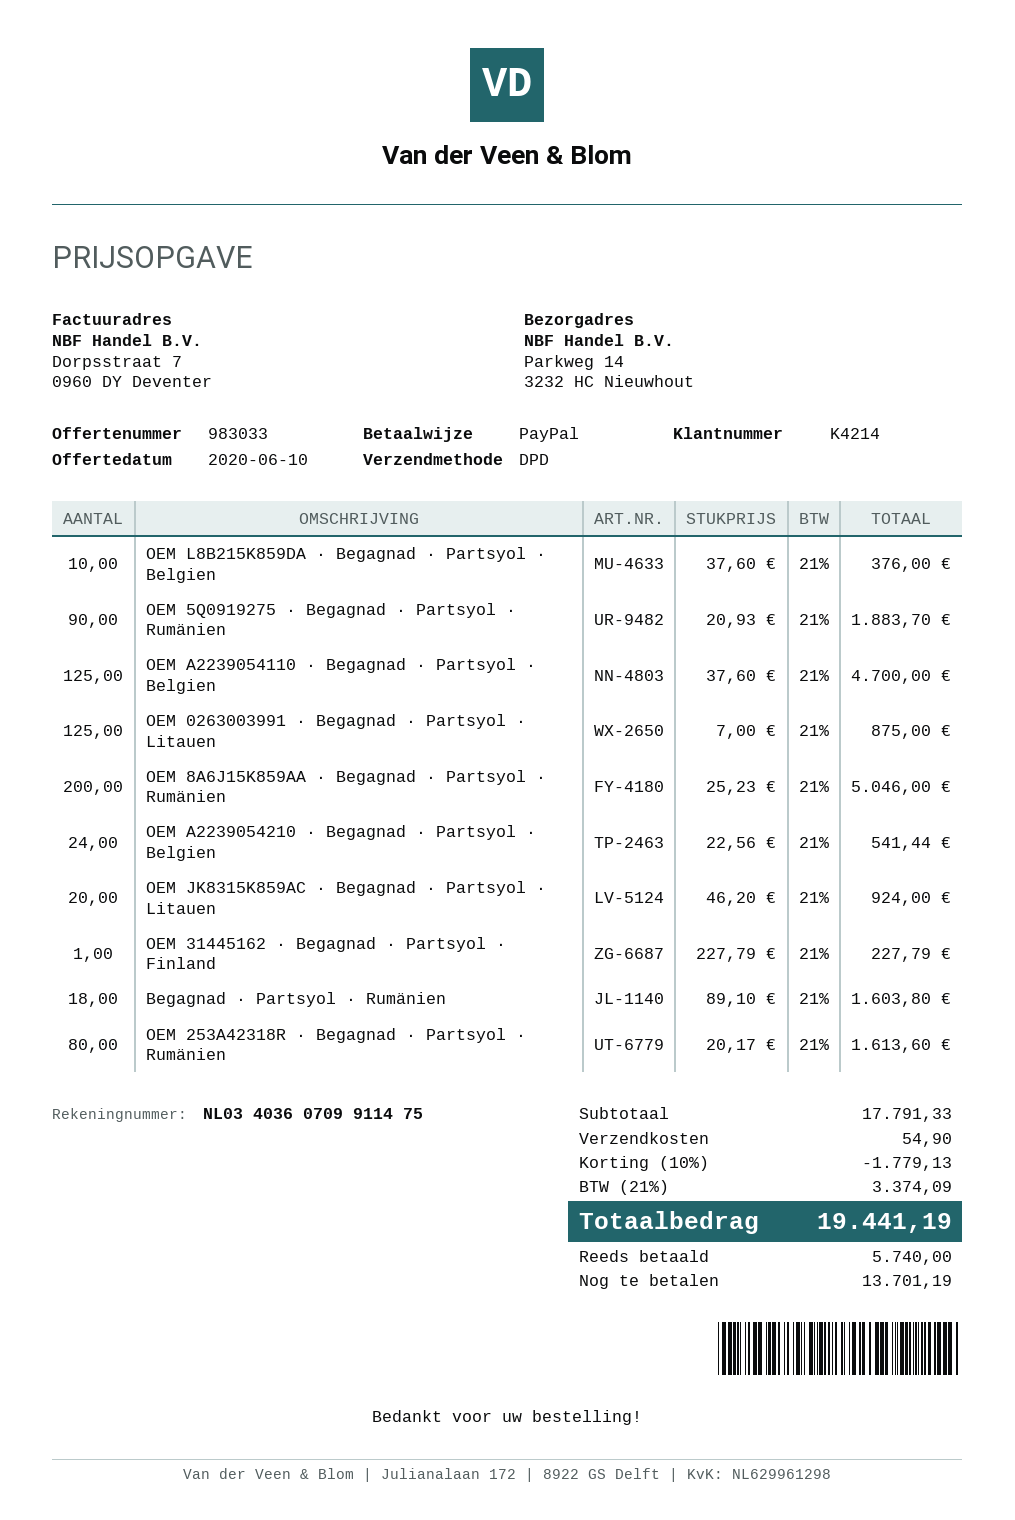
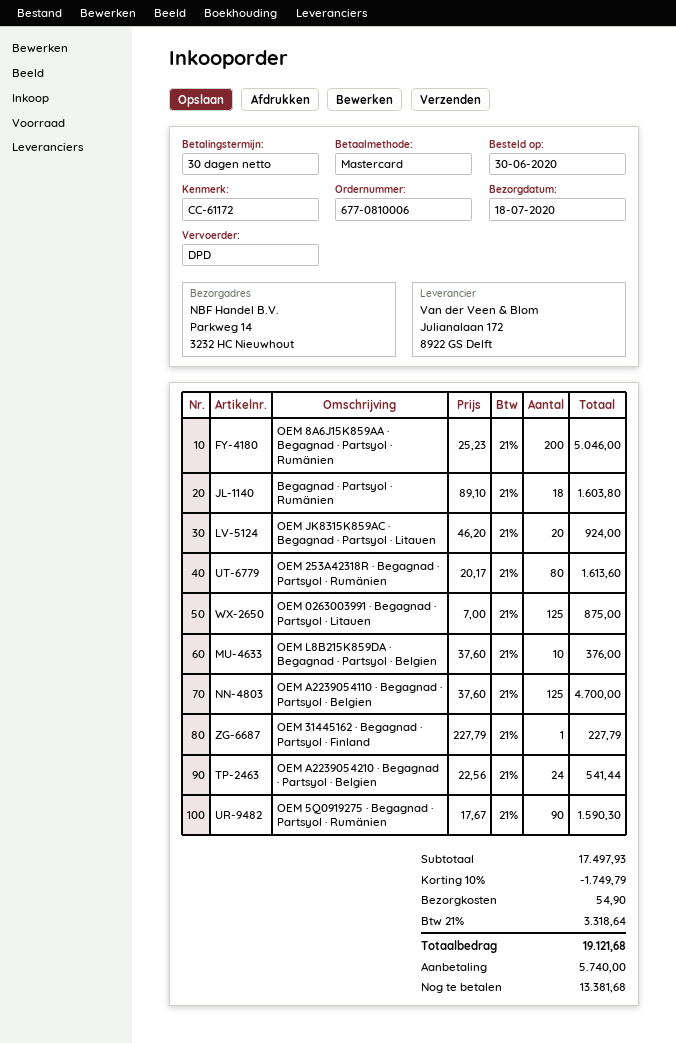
payment method: PayPal -> Mastercard
OEM 5Q0919275 · Begagnad · Partsyol · Rumänien: 90 x 20.93 = 1883.70 -> 90 x 17.67 = 1590.30
subtotal: 17791.33 -> 17497.93
discount: 10% = 1779.13 -> 10% = 1749.79
tax: 21% = 3374.09 -> 21% = 3318.64
total: 19441.19 -> 19121.68
balance: 13701.19 -> 13381.68

